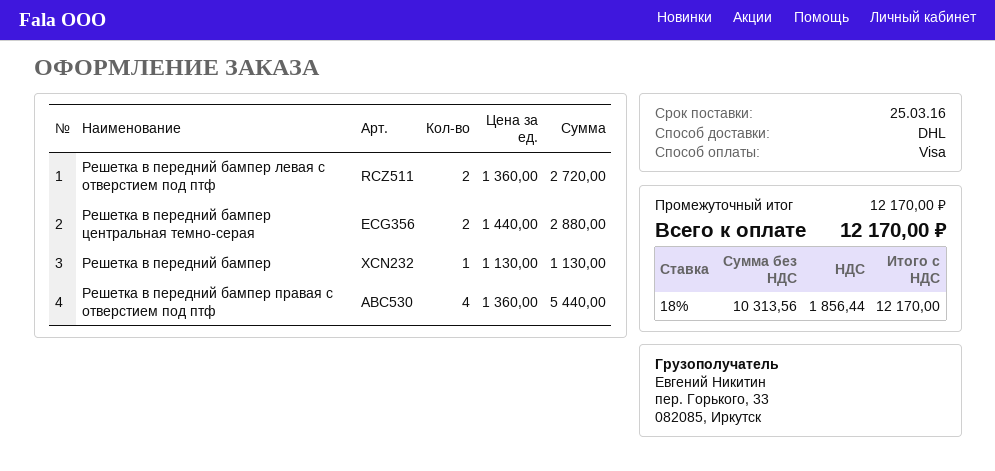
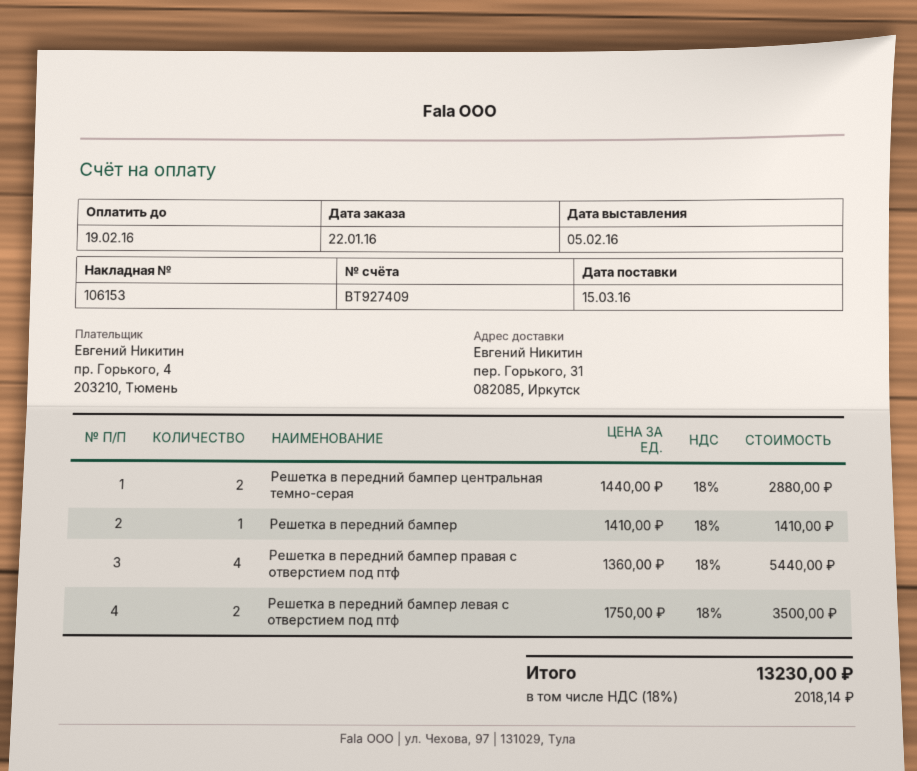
delivery date: 2016-03-25 -> 2016-03-15
ship to: пер. Горького, 33, 082085, Иркутск -> пер. Горького, 31, 082085, Иркутск
Решетка в передний бампер левая с отверстием под птф: 2 x 1360.00 = 2720.00 -> 2 x 1750.00 = 3500.00
Решетка в передний бампер: 1 x 1130.00 = 1130.00 -> 1 x 1410.00 = 1410.00
tax: 18% = 1856.44 -> 18% = 2018.14
total: 12170.00 -> 13230.00

